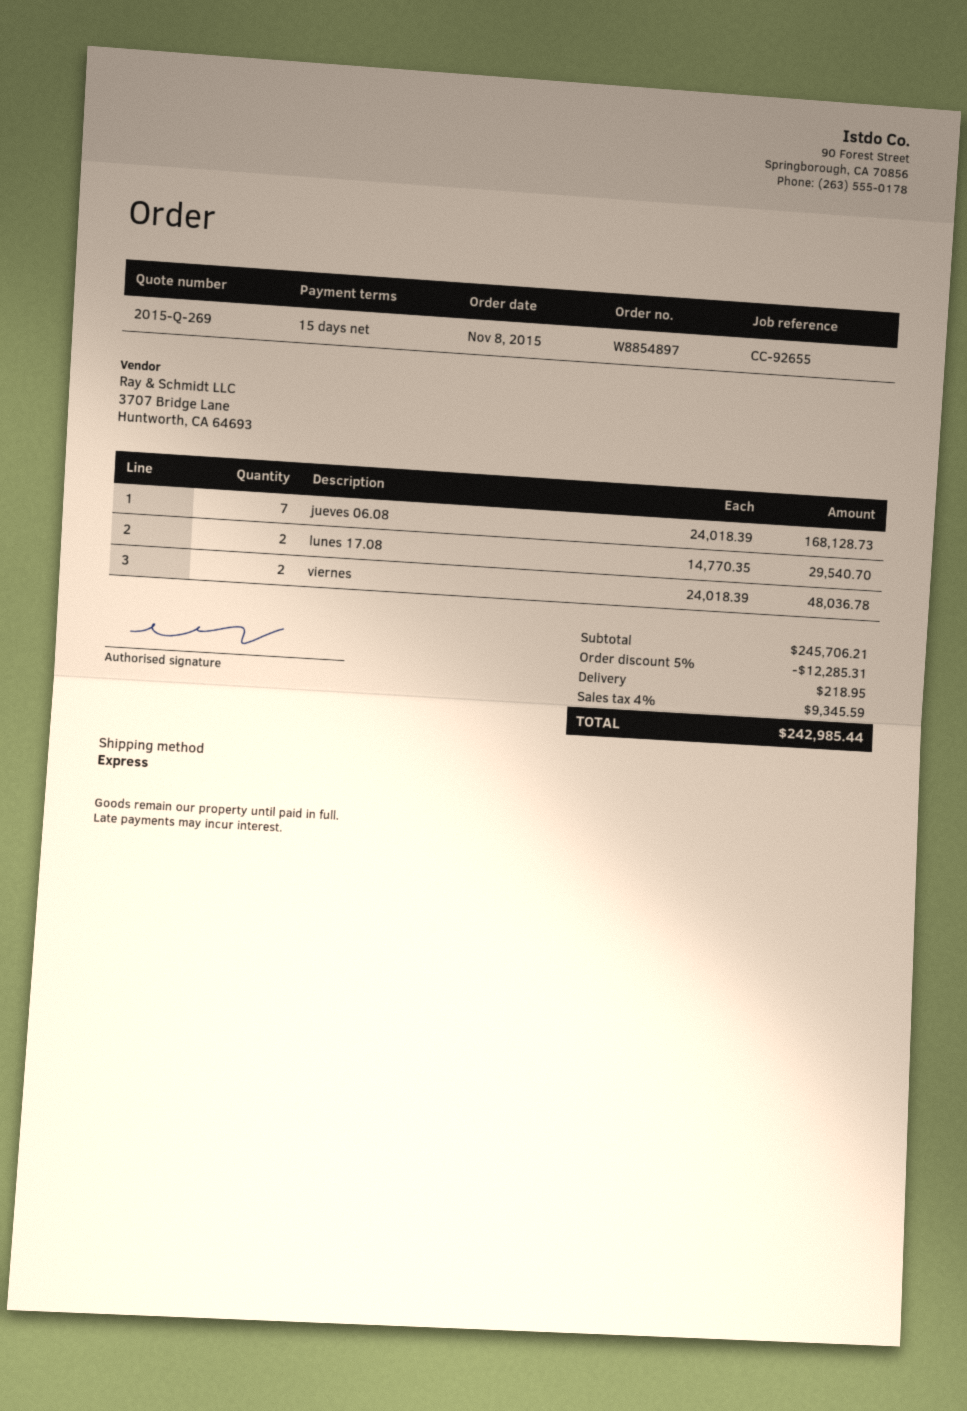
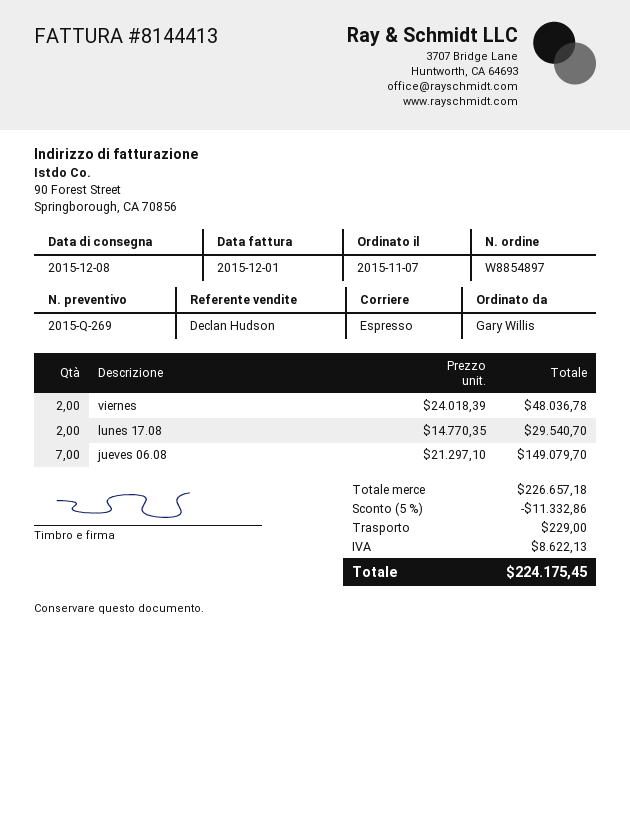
order date: 2015-11-08 -> 2015-11-07
jueves 06.08: 7 x 24018.39 = 168128.73 -> 7 x 21297.10 = 149079.70
subtotal: 245706.21 -> 226657.18
discount: 5% = 12285.31 -> 5% = 11332.86
shipping: 218.95 -> 229.00
tax: 9345.59 -> 8622.13
total: 242985.44 -> 224175.45

